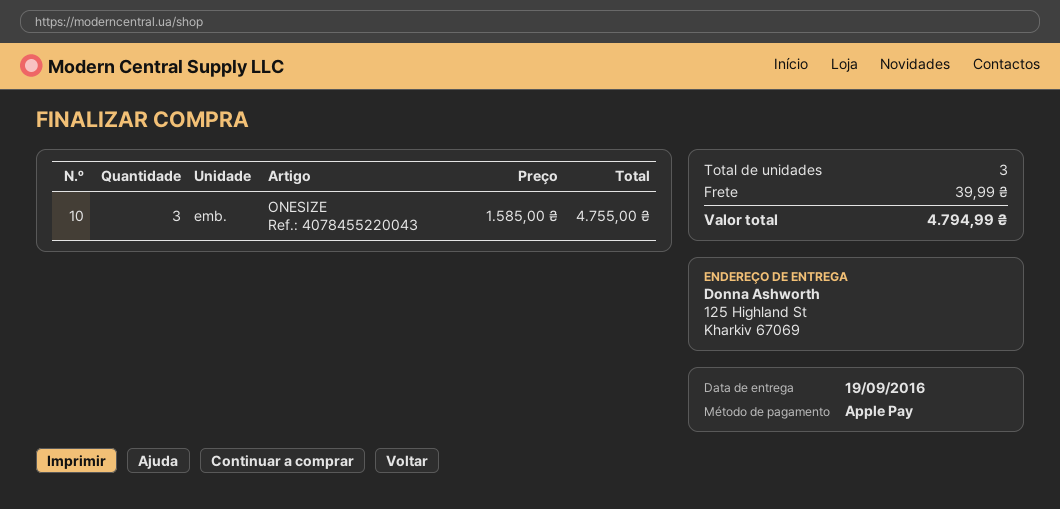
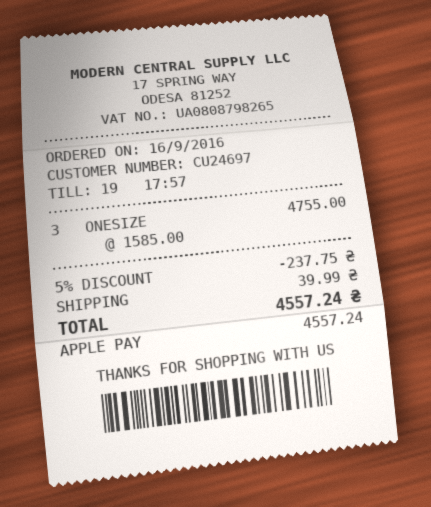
discount: none -> 5% = 237.75
total: 4794.99 -> 4557.24

